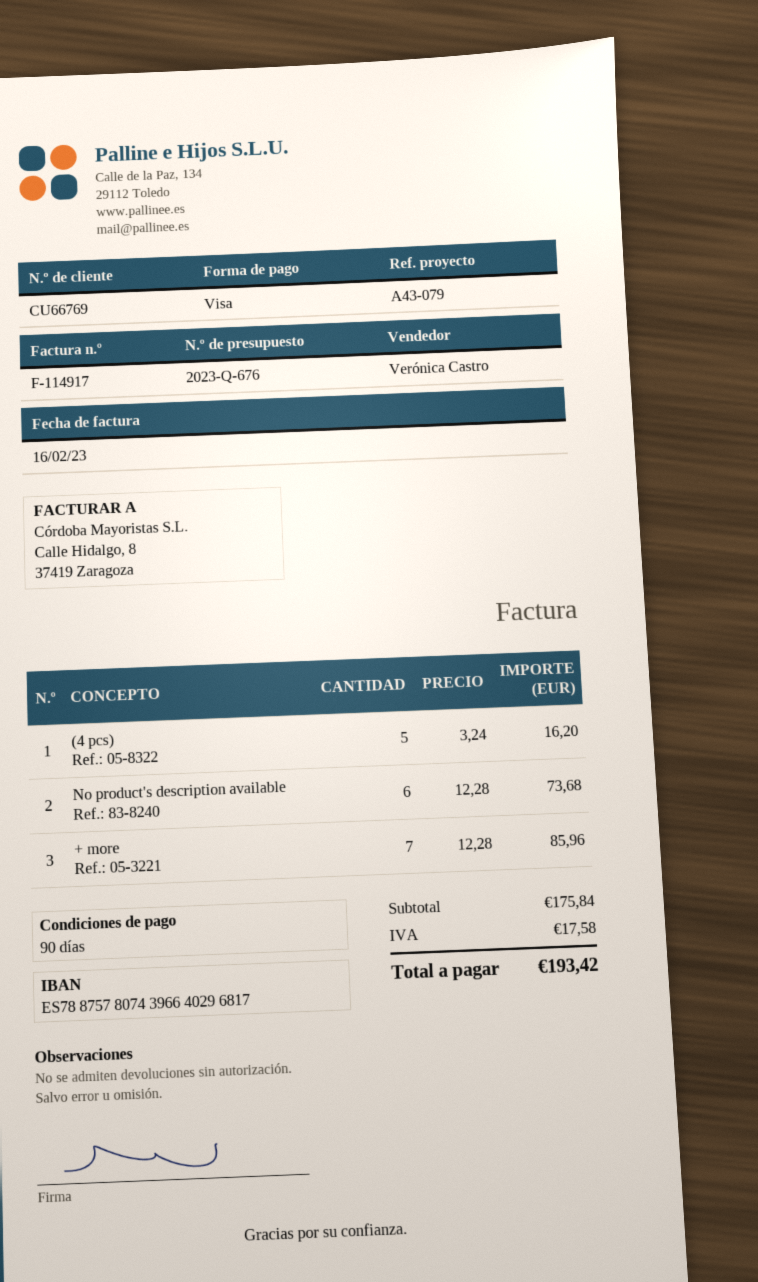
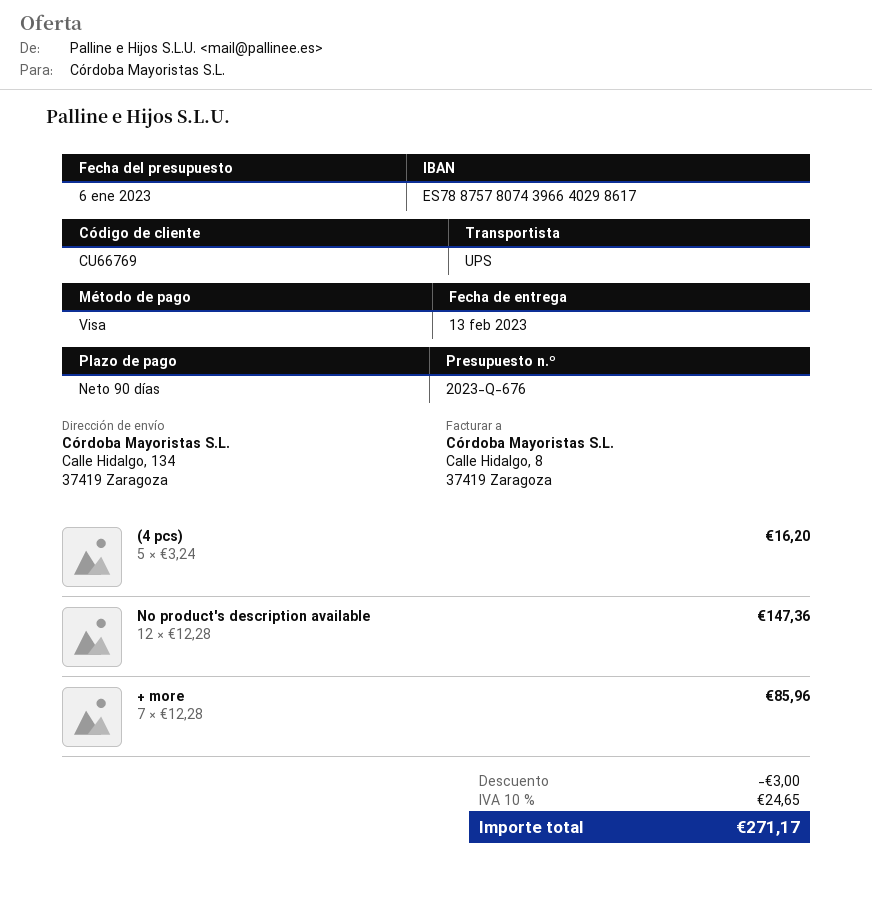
bank account: ES7887578074396640296817 -> ES7887578074396640298617
No product's description available: 6 x 12.28 = 73.68 -> 12 x 12.28 = 147.36
discount: none -> 3.00
tax: 17.58 -> 24.65
total: 193.42 -> 271.17

